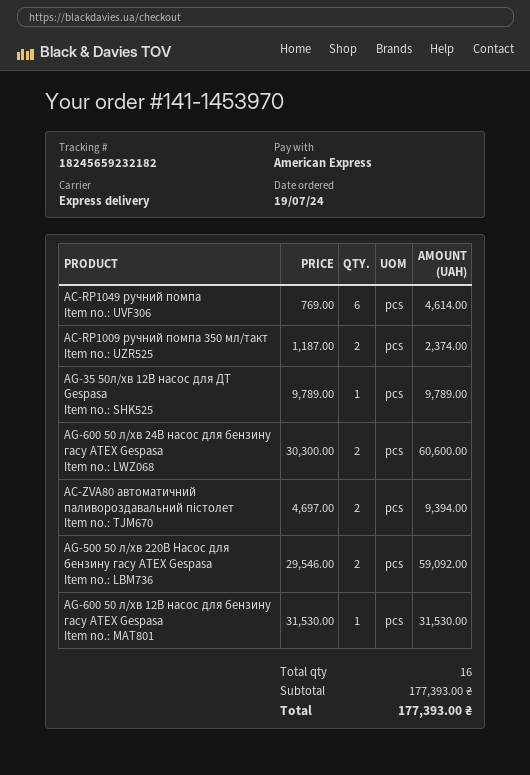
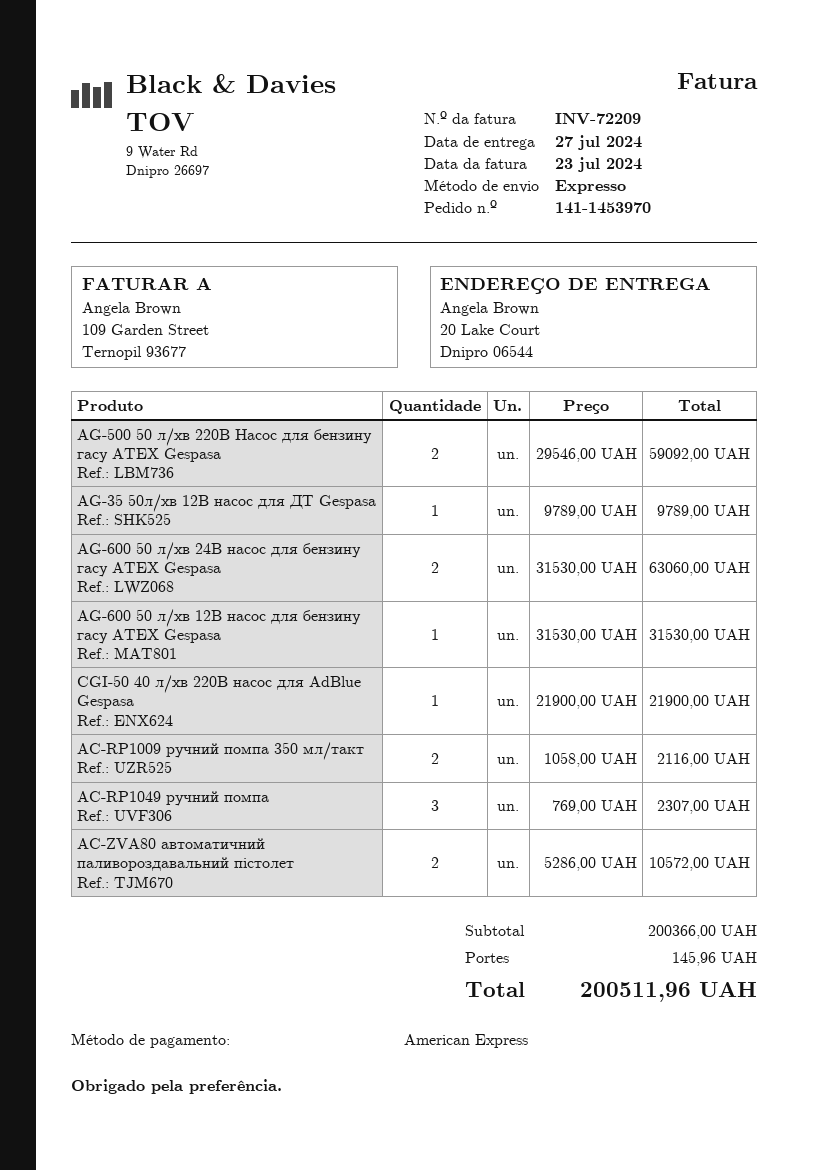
AC-RP1049 ручний помпа: 6 x 769.00 = 4614.00 -> 3 x 769.00 = 2307.00
AC-RP1009 ручний помпа 350 мл/такт: 2 x 1187.00 = 2374.00 -> 2 x 1058.00 = 2116.00
AG-600 50 л/хв 24В насос для бензину гасу ATEX Gespasa: 2 x 30300.00 = 60600.00 -> 2 x 31530.00 = 63060.00
AC-ZVA80 автоматичний паливороздавальний пістолет: 2 x 4697.00 = 9394.00 -> 2 x 5286.00 = 10572.00
CGI-50 40 л/хв 220В насос для AdBlue Gespasa: none -> 1 x 21900.00 = 21900.00
subtotal: 177393.00 -> 200366.00
shipping: none -> 145.96
total: 177393.00 -> 200511.96

